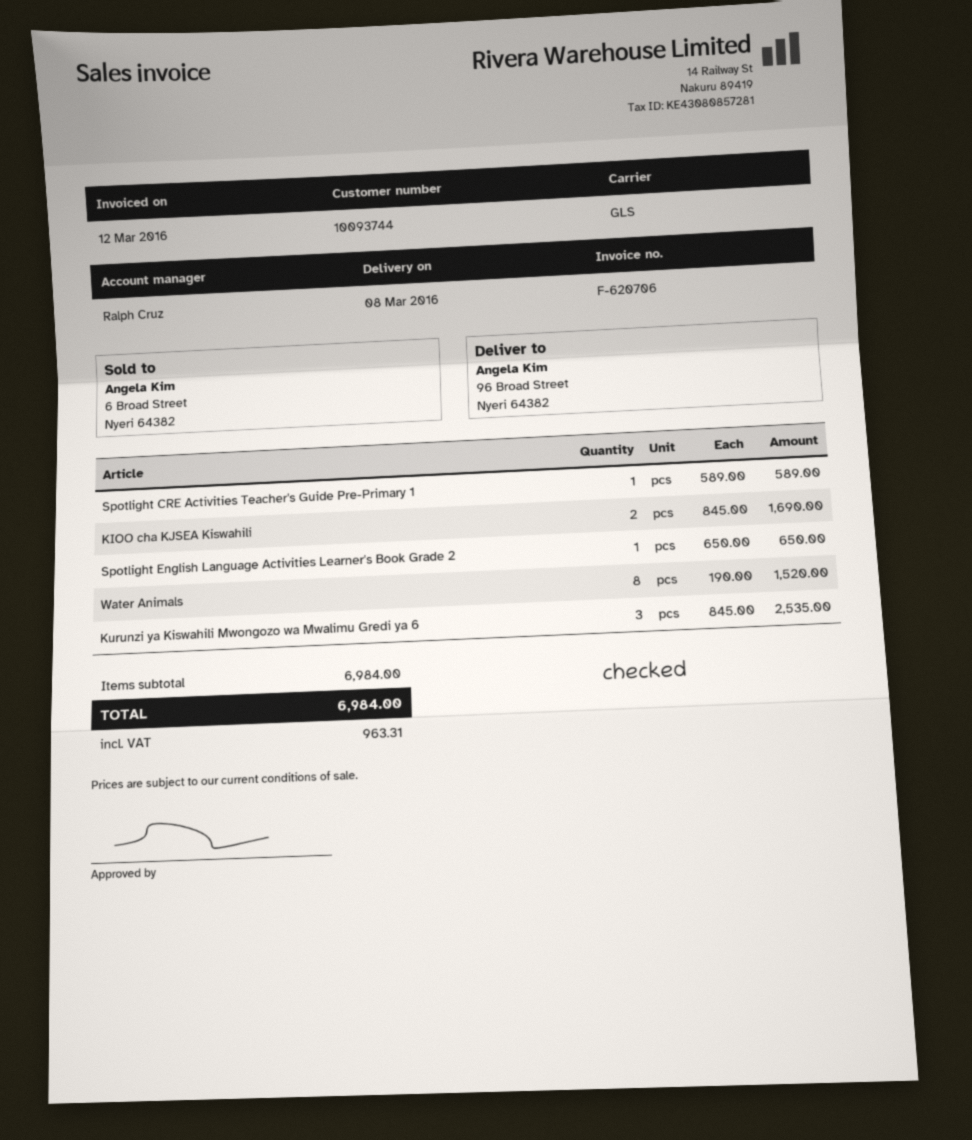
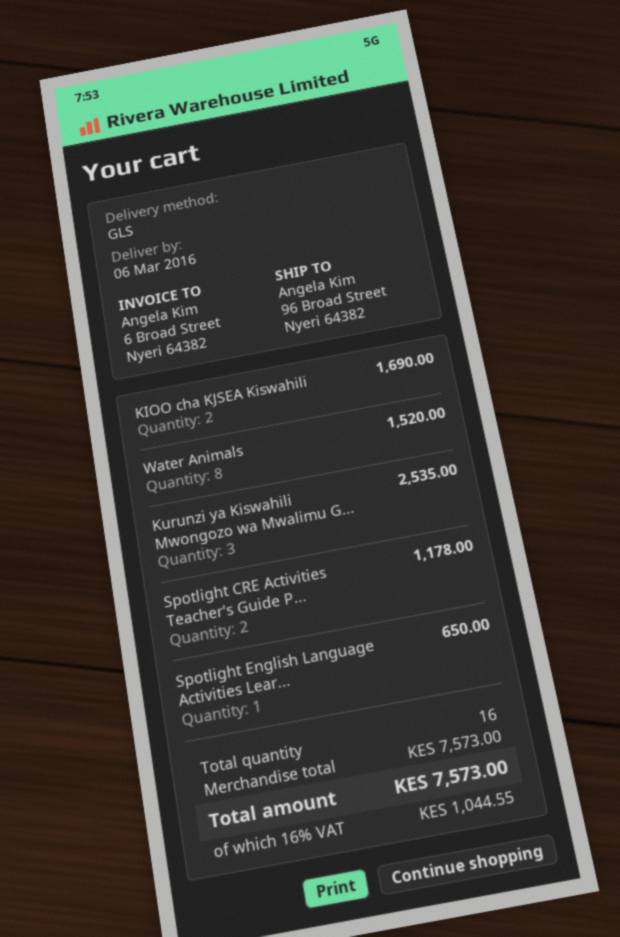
delivery date: 2016-03-08 -> 2016-03-06
Spotlight CRE Activities Teacher's Guide Pre-Primary 1: 1 for 589.00 -> 2 for 1178.00
subtotal: 6984.00 -> 7573.00
tax: 963.31 -> 1044.55
total: 6984.00 -> 7573.00

